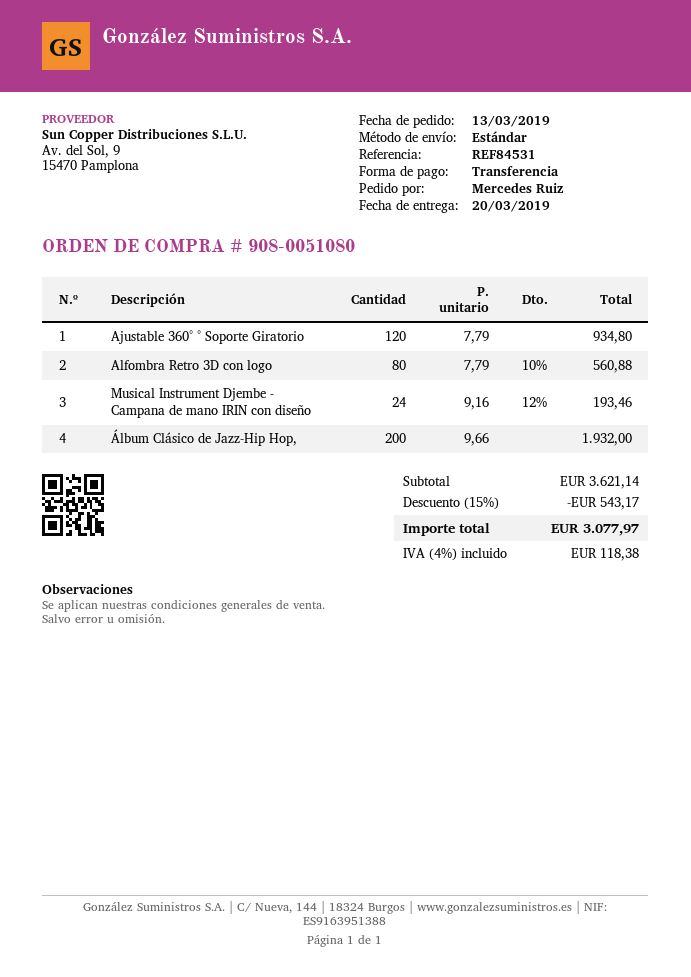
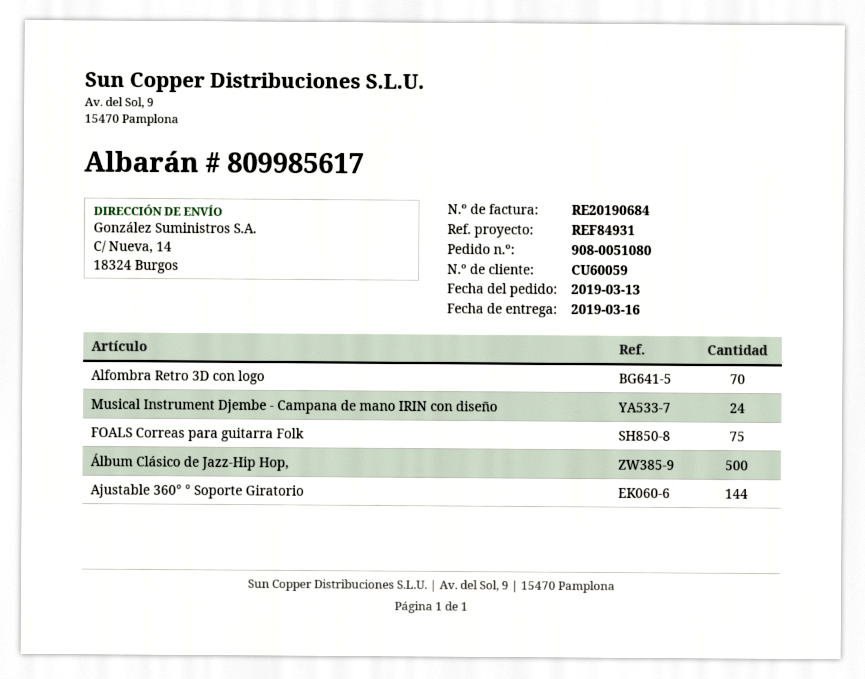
delivery date: 2019-03-20 -> 2019-03-16
reference: REF84531 -> REF84931
Ajustable 360° ° Soporte Giratorio: 120 -> 144
Alfombra Retro 3D con logo: 80 -> 70
Álbum Clásico de Jazz-Hip Hop,: 200 -> 500
FOALS Correas para guitarra Folk: none -> 75

